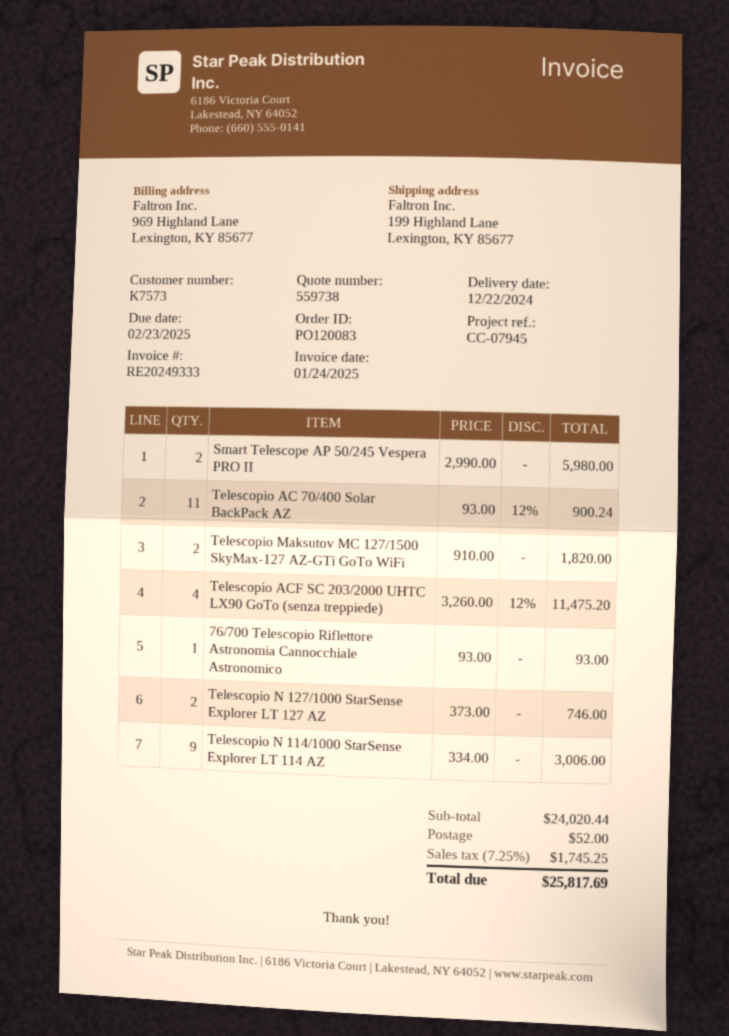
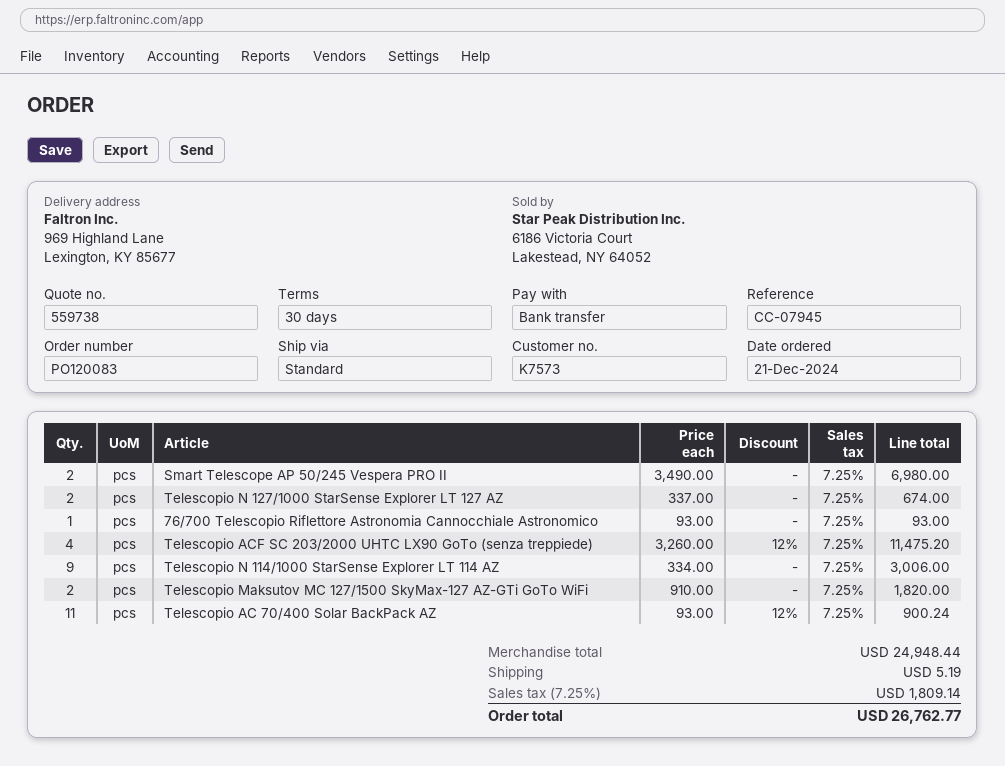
ship to: 199 Highland Lane, Lexington, KY 85677 -> 969 Highland Lane, Lexington, KY 85677
Smart Telescope AP 50/245 Vespera PRO II: 2 x 2990.00 = 5980.00 -> 2 x 3490.00 = 6980.00
Telescopio N 127/1000 StarSense Explorer LT 127 AZ: 2 x 373.00 = 746.00 -> 2 x 337.00 = 674.00
subtotal: 24020.44 -> 24948.44
shipping: 52.00 -> 5.19
tax: 7.25% = 1745.25 -> 7.25% = 1809.14
total: 25817.69 -> 26762.77

